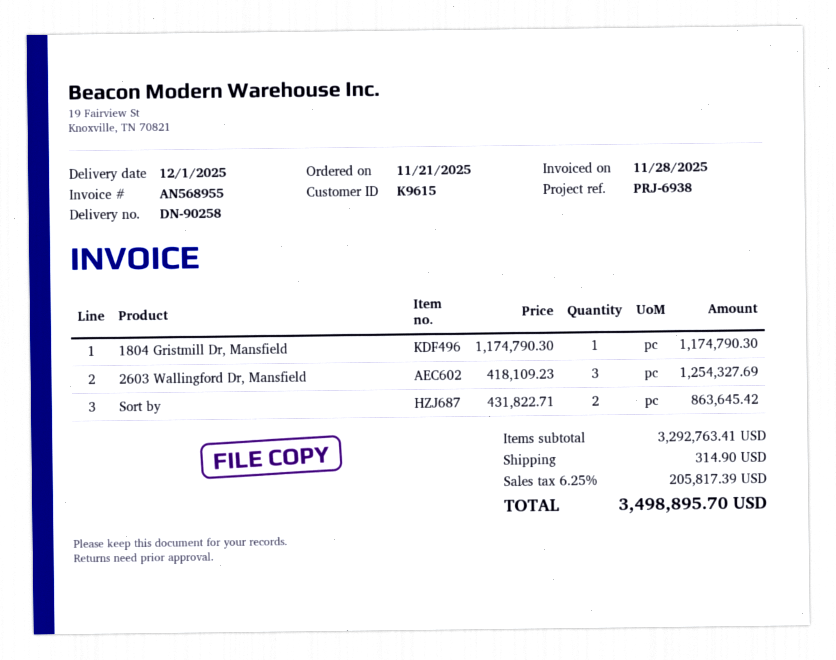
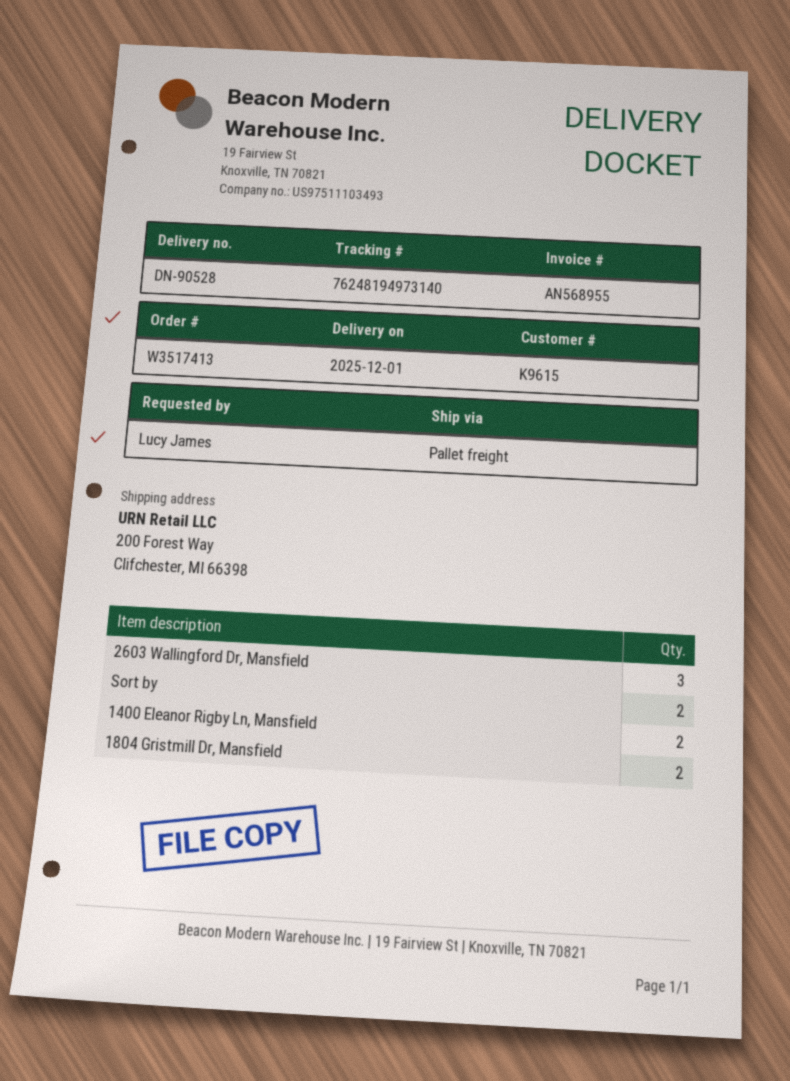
delivery note number: DN-90258 -> DN-90528
1804 Gristmill Dr, Mansfield: 1 -> 2
1400 Eleanor Rigby Ln, Mansfield: none -> 2

